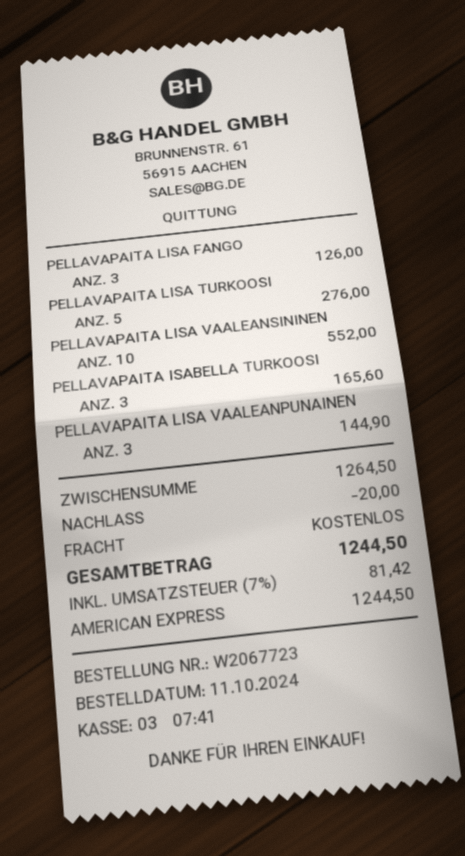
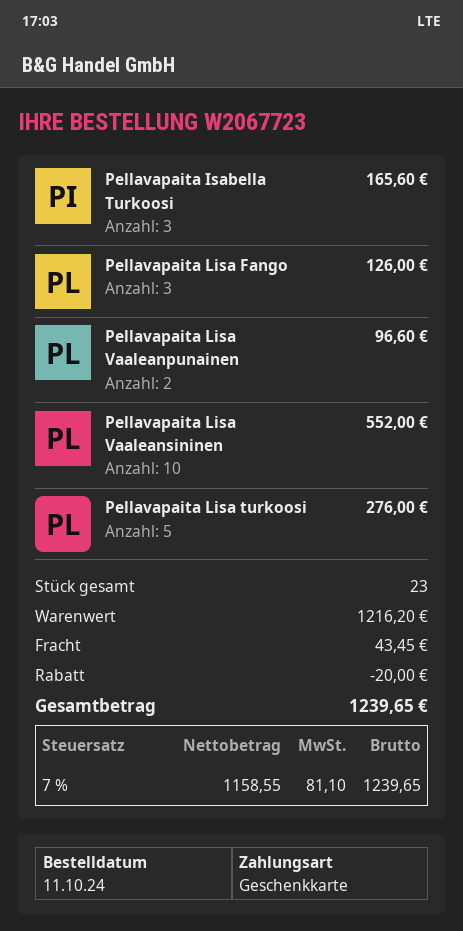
payment method: American Express -> gift card
PELLAVAPAITA LISA VAALEANPUNAINEN: 3 for 144.90 -> 2 for 96.60
subtotal: 1264.50 -> 1216.20
shipping: 0.00 -> 43.45
tax: 7% = 81.42 -> 7% = 81.10
total: 1244.50 -> 1239.65

